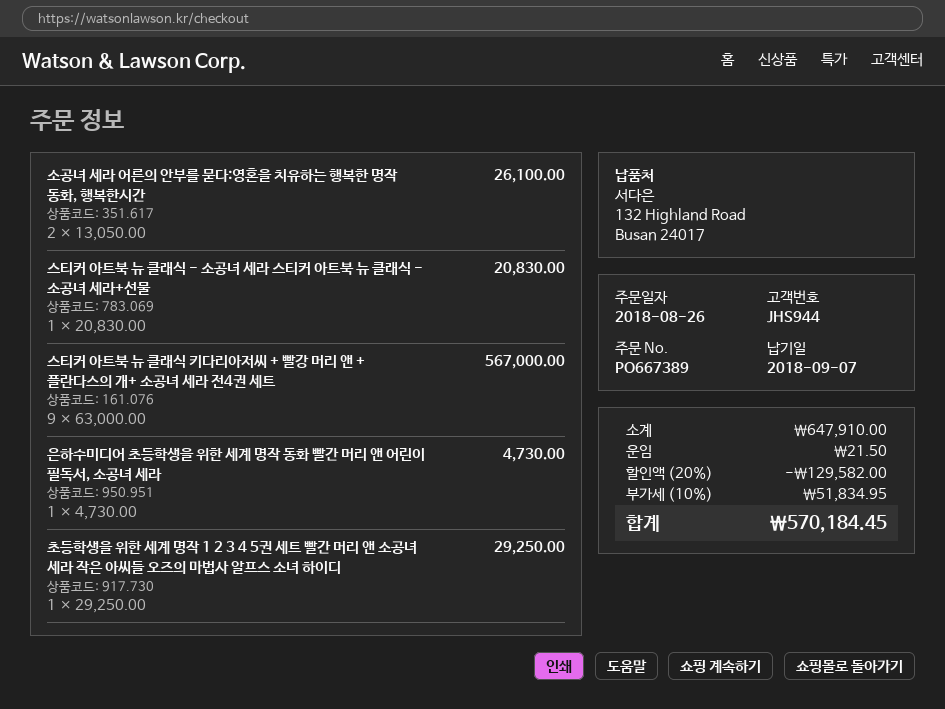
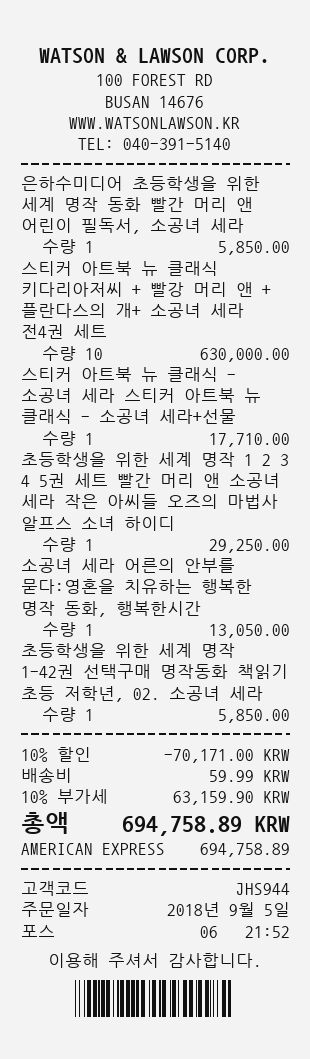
order date: 2018-08-26 -> 2018-09-05
소공녀 세라 어른의 안부를 묻다:영혼을 치유하는 행복한 명작 동화, 행복한시간: 2 for 26100.00 -> 1 for 13050.00
스티커 아트북 뉴 클래식 - 소공녀 세라 스티커 아트북 뉴 클래식 - 소공녀 세라+선물: 1 for 20830.00 -> 1 for 17710.00
스티커 아트북 뉴 클래식 키다리아저씨 + 빨강 머리 앤 + 플란다스의 개+ 소공녀 세라 전4권 세트: 9 for 567000.00 -> 10 for 630000.00
은하수미디어 초등학생을 위한 세계 명작 동화 빨간 머리 앤 어린이 필독서, 소공녀 세라: 1 for 4730.00 -> 1 for 5850.00
초등학생을 위한 세계 명작 1-42권 선택구매 명작동화 책읽기 초등 저학년, 02. 소공녀 세라: none -> 1 for 5850.00
discount: 20% = 129582.00 -> 10% = 70171.00
shipping: 21.50 -> 59.99
tax: 10% = 51834.95 -> 10% = 63159.90
total: 570184.45 -> 694758.89

